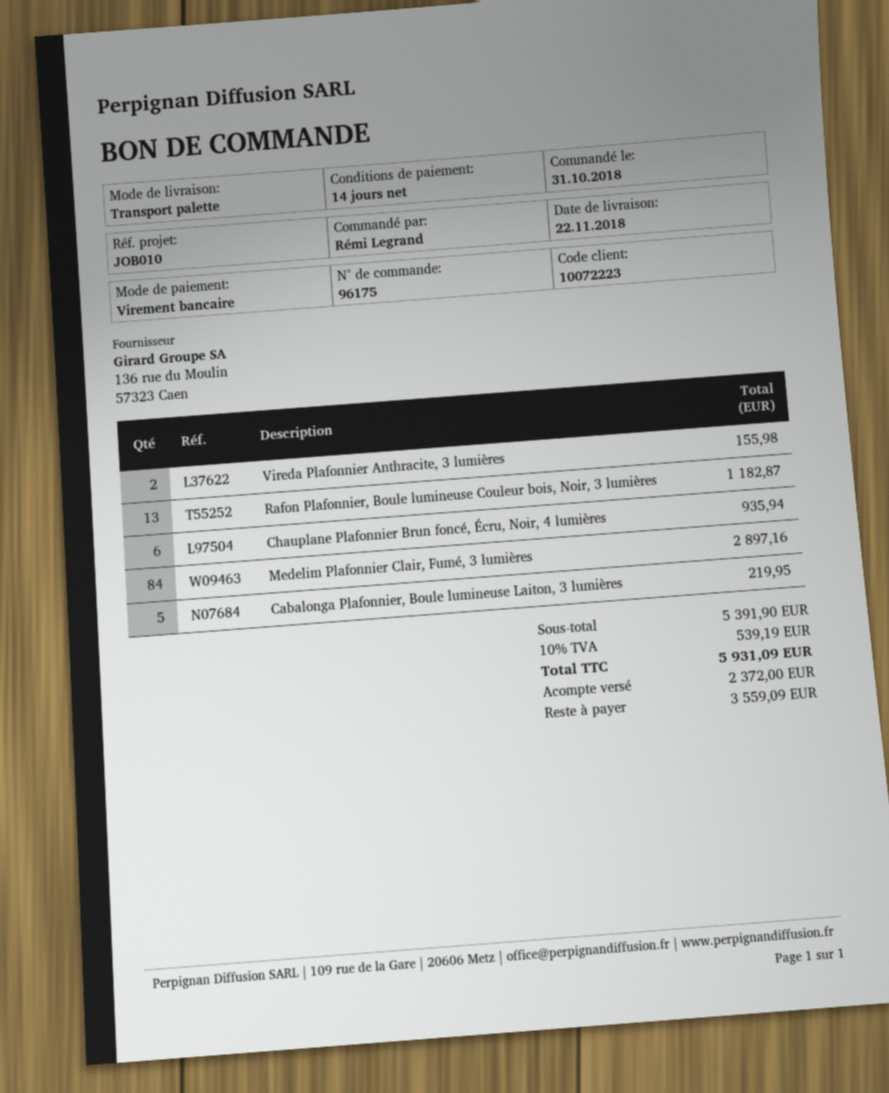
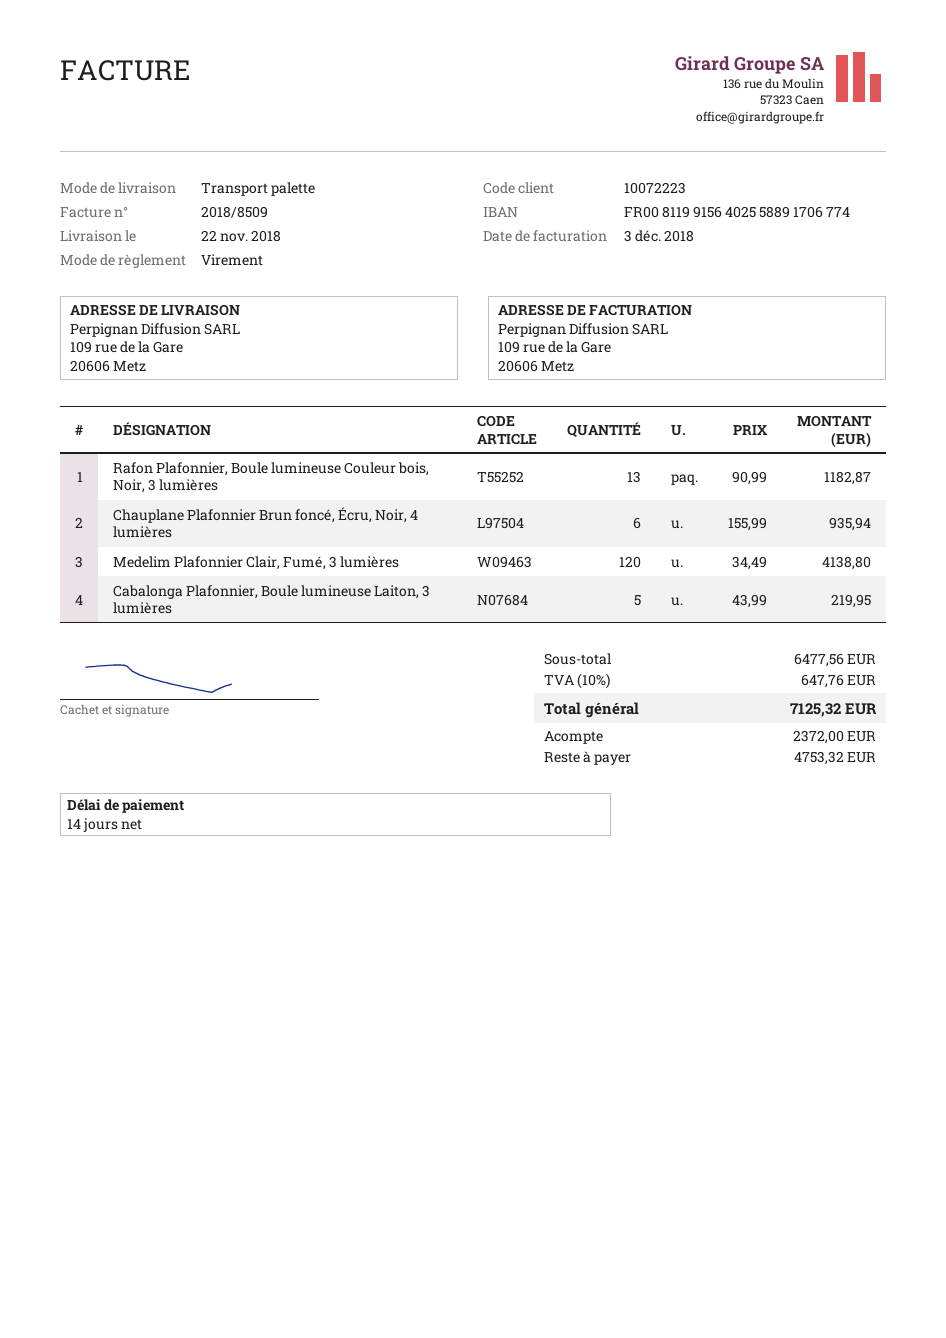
Vireda Plafonnier Anthracite, 3 lumières: 2 for 155.98 -> none
Medelim Plafonnier Clair, Fumé, 3 lumières: 84 for 2897.16 -> 120 for 4138.80
subtotal: 5391.90 -> 6477.56
tax: 10% = 539.19 -> 10% = 647.76
total: 5931.09 -> 7125.32
balance: 3559.09 -> 4753.32

